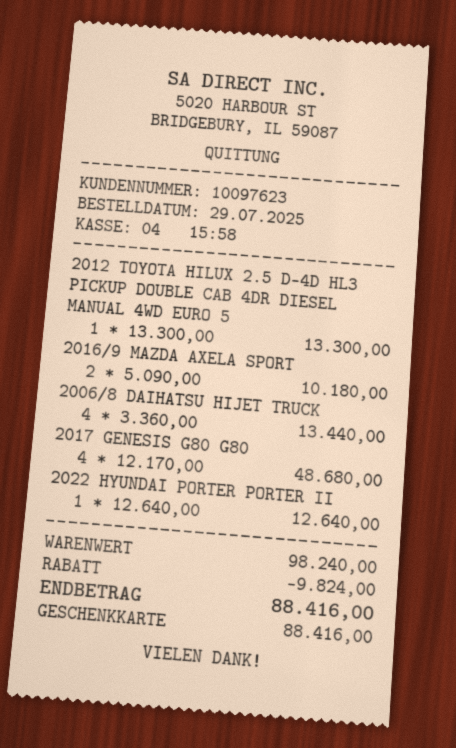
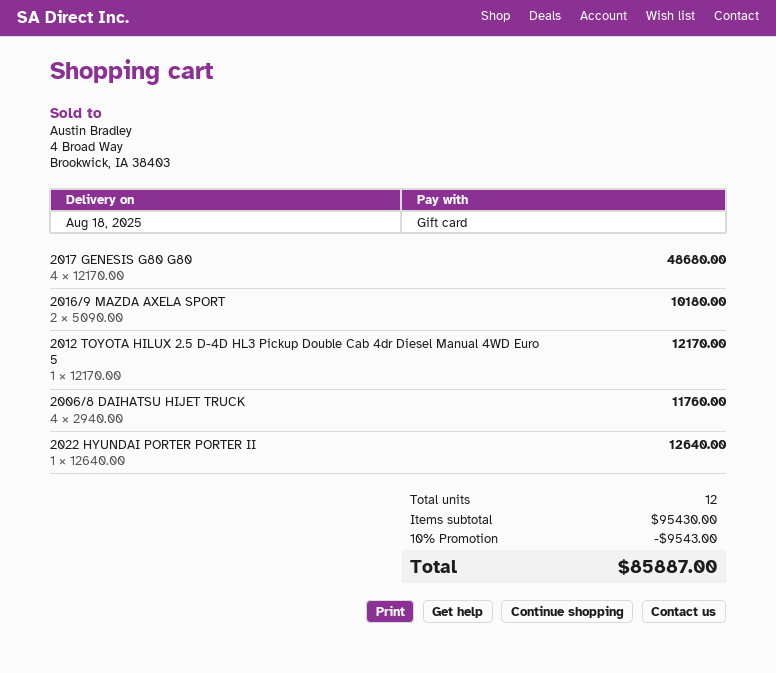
2012 TOYOTA HILUX 2.5 D-4D HL3 PICKUP DOUBLE CAB 4DR DIESEL MANUAL 4WD EURO 5: 1 x 13300.00 = 13300.00 -> 1 x 12170.00 = 12170.00
2006/8 DAIHATSU HIJET TRUCK: 4 x 3360.00 = 13440.00 -> 4 x 2940.00 = 11760.00
subtotal: 98240.00 -> 95430.00
discount: 9824.00 -> 9543.00
total: 88416.00 -> 85887.00

